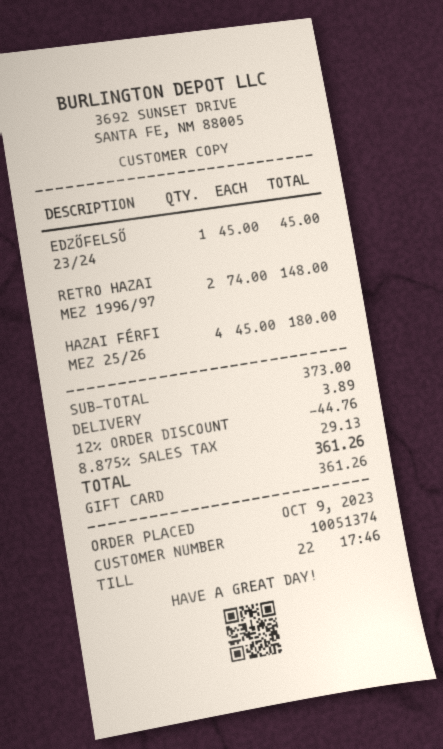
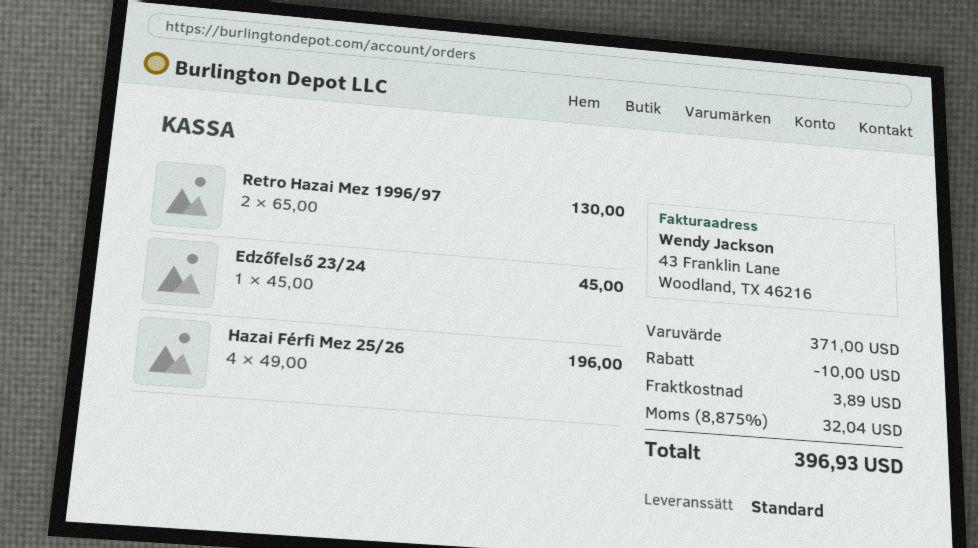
RETRO HAZAI MEZ 1996/97: 2 x 74.00 = 148.00 -> 2 x 65.00 = 130.00
HAZAI FÉRFI MEZ 25/26: 4 x 45.00 = 180.00 -> 4 x 49.00 = 196.00
subtotal: 373.00 -> 371.00
discount: 44.76 -> 10.00
tax: 8.875% = 29.13 -> 8.875% = 32.04
total: 361.26 -> 396.93

